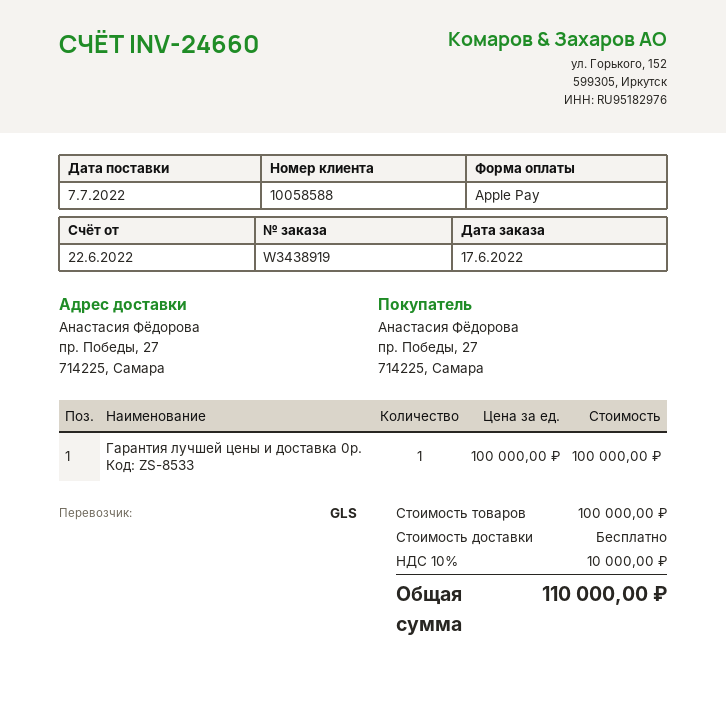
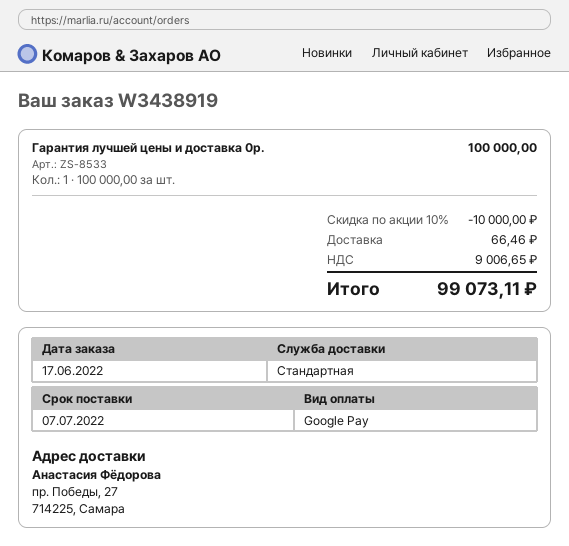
payment method: Apple Pay -> Google Pay
shipping method: GLS -> standard
discount: none -> 10% = 10000.00
shipping: 0.00 -> 66.46
tax: 10000.00 -> 9006.65
total: 110000.00 -> 99073.11

